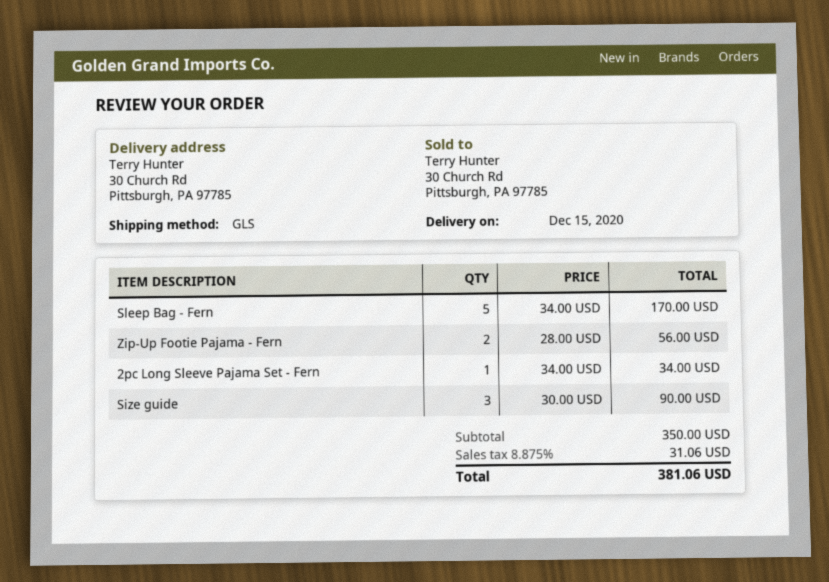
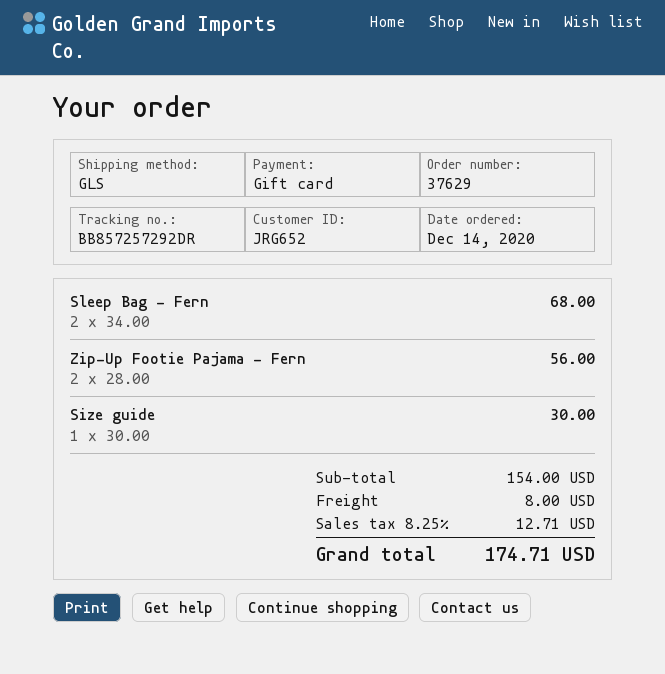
Sleep Bag - Fern: 5 x 34.00 = 170.00 -> 2 x 34.00 = 68.00
2pc Long Sleeve Pajama Set - Fern: 1 x 34.00 = 34.00 -> none
Size guide: 3 x 30.00 = 90.00 -> 1 x 30.00 = 30.00
subtotal: 350.00 -> 154.00
shipping: none -> 8.00
tax: 8.875% = 31.06 -> 8.25% = 12.71
total: 381.06 -> 174.71

